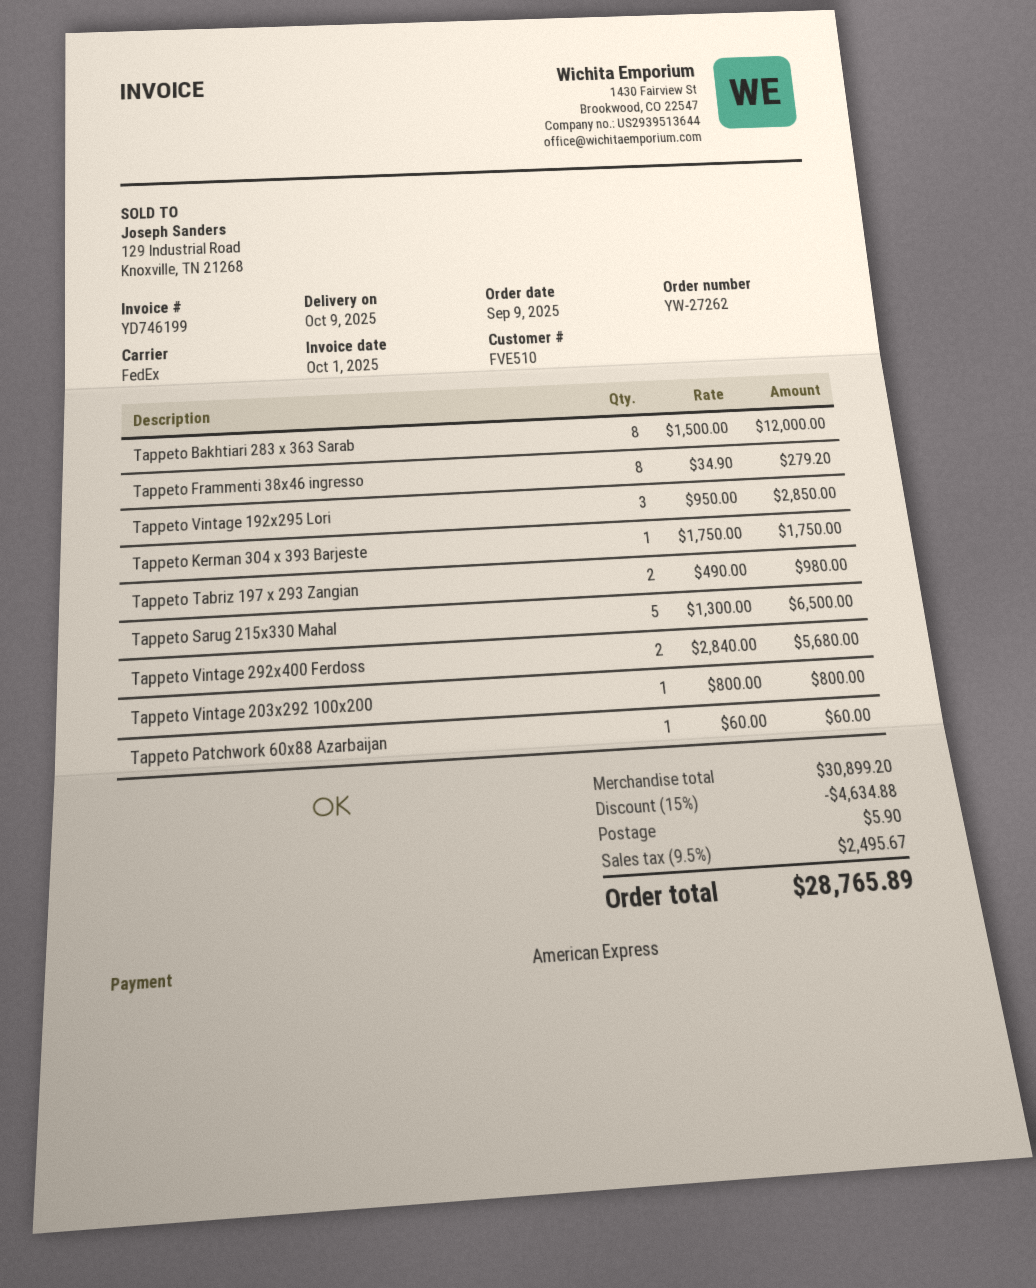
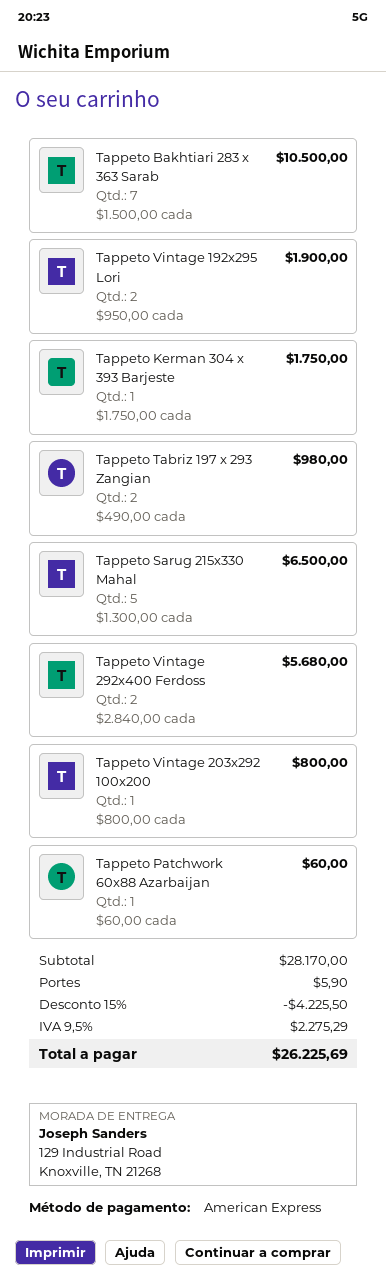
Tappeto Bakhtiari 283 x 363 Sarab: 8 x 1500.00 = 12000.00 -> 7 x 1500.00 = 10500.00
Tappeto Frammenti 38x46 ingresso: 8 x 34.90 = 279.20 -> none
Tappeto Vintage 192x295 Lori: 3 x 950.00 = 2850.00 -> 2 x 950.00 = 1900.00
subtotal: 30899.20 -> 28170.00
discount: 15% = 4634.88 -> 15% = 4225.50
tax: 9.5% = 2495.67 -> 9.5% = 2275.29
total: 28765.89 -> 26225.69

